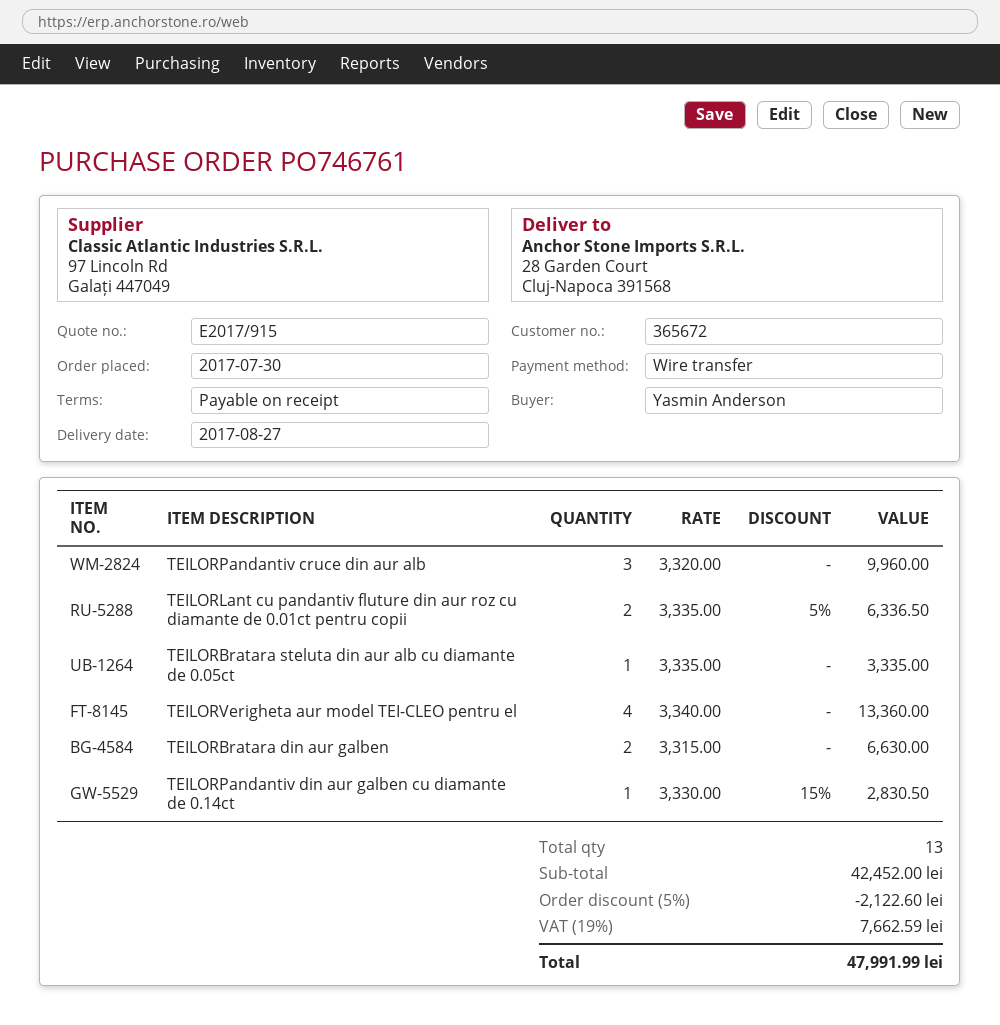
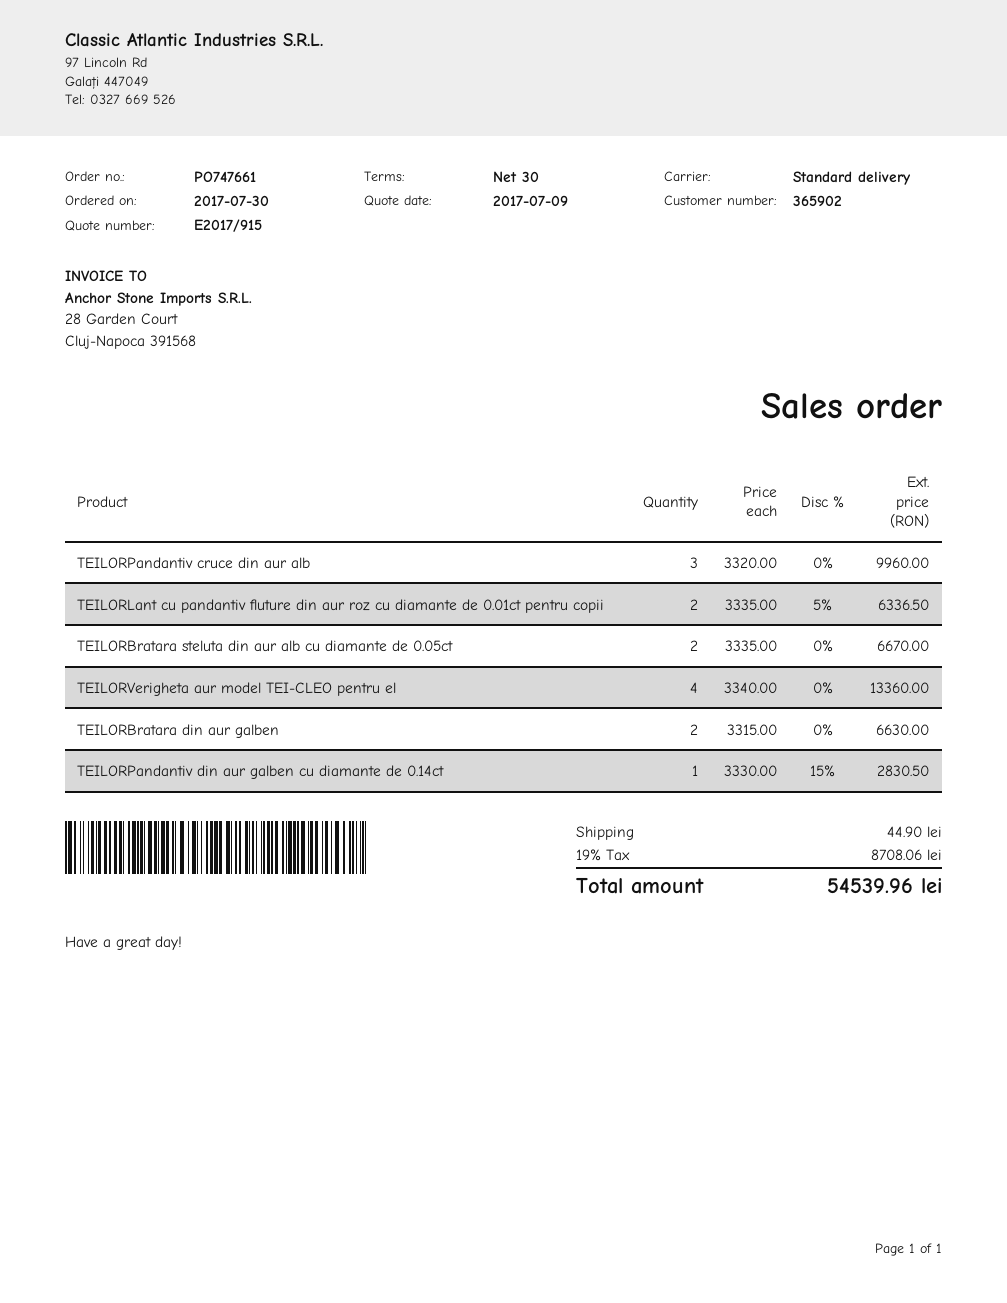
order number: PO746761 -> PO747661
payment terms: on receipt -> 30 days
customer number: 365672 -> 365902
TEILORBratara steluta din aur alb cu diamante de 0.05ct: 1 x 3335.00 = 3335.00 -> 2 x 3335.00 = 6670.00
discount: 5% = 2122.60 -> none
shipping: none -> 44.90
tax: 19% = 7662.59 -> 19% = 8708.06
total: 47991.99 -> 54539.96

